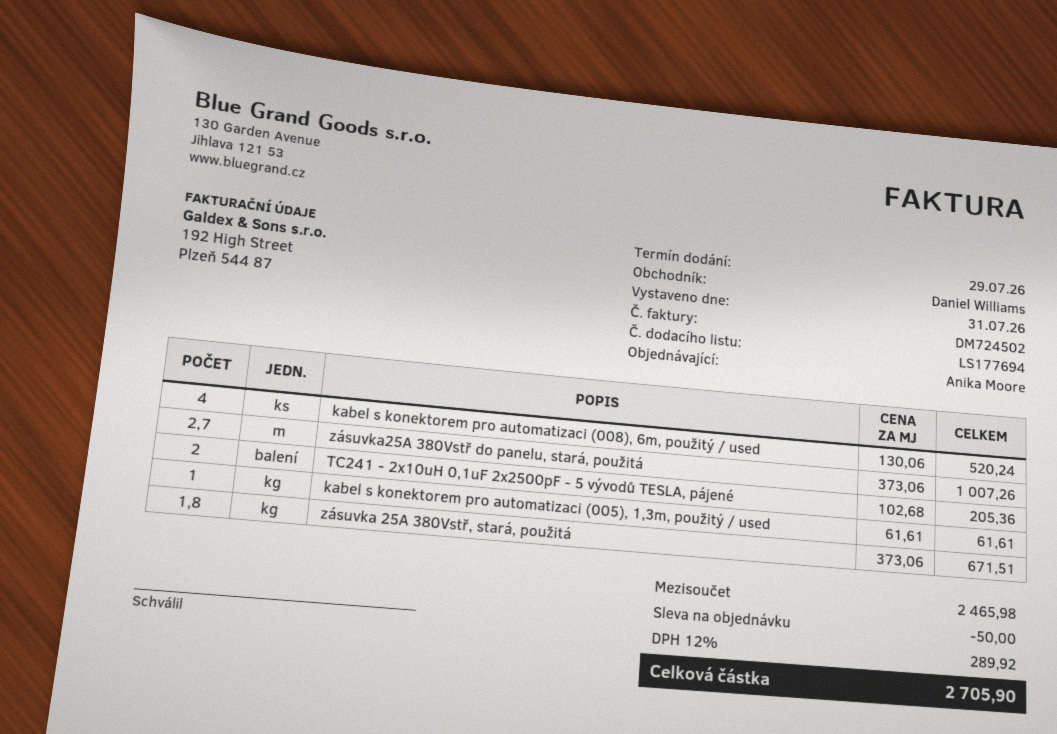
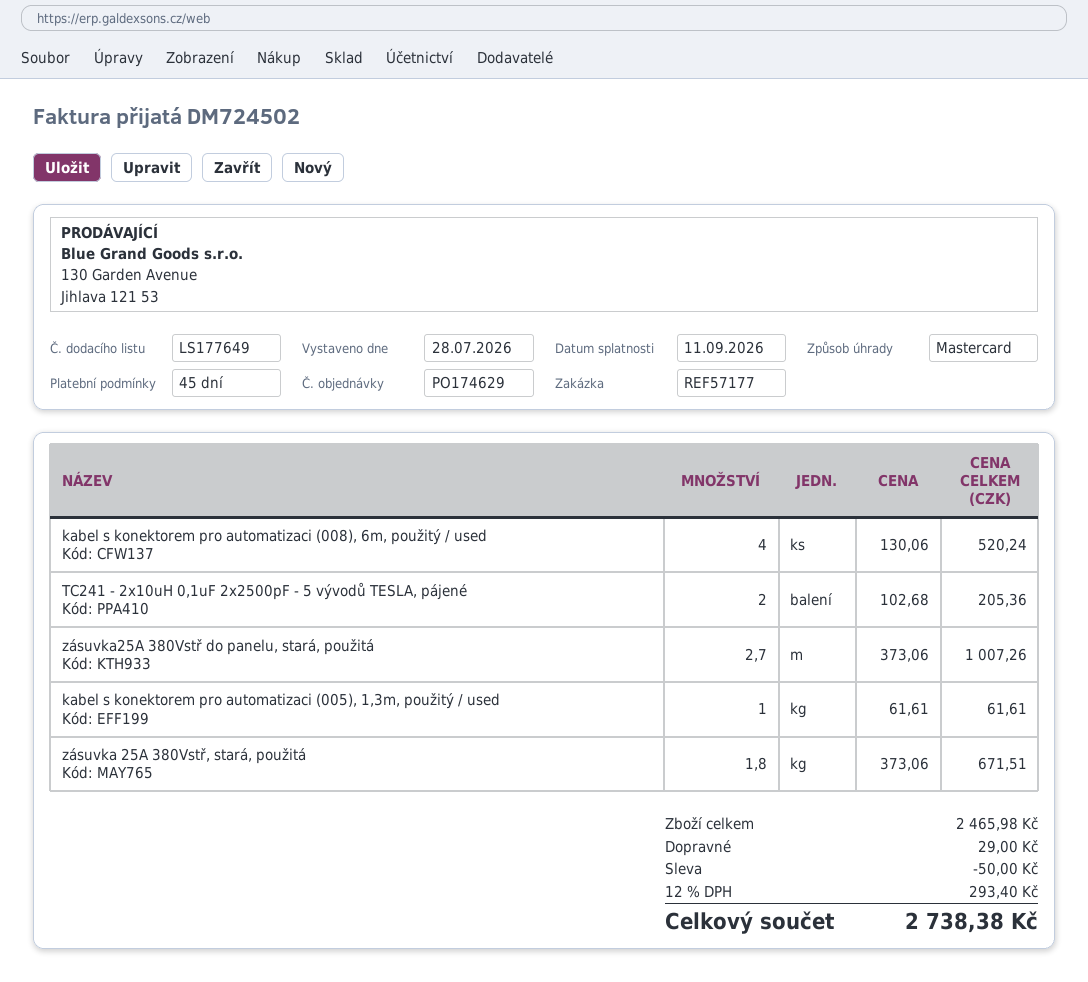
delivery note number: LS177694 -> LS177649
invoice date: 2026-07-31 -> 2026-07-28
shipping: none -> 29.00
tax: 12% = 289.92 -> 12% = 293.40
total: 2705.90 -> 2738.38

